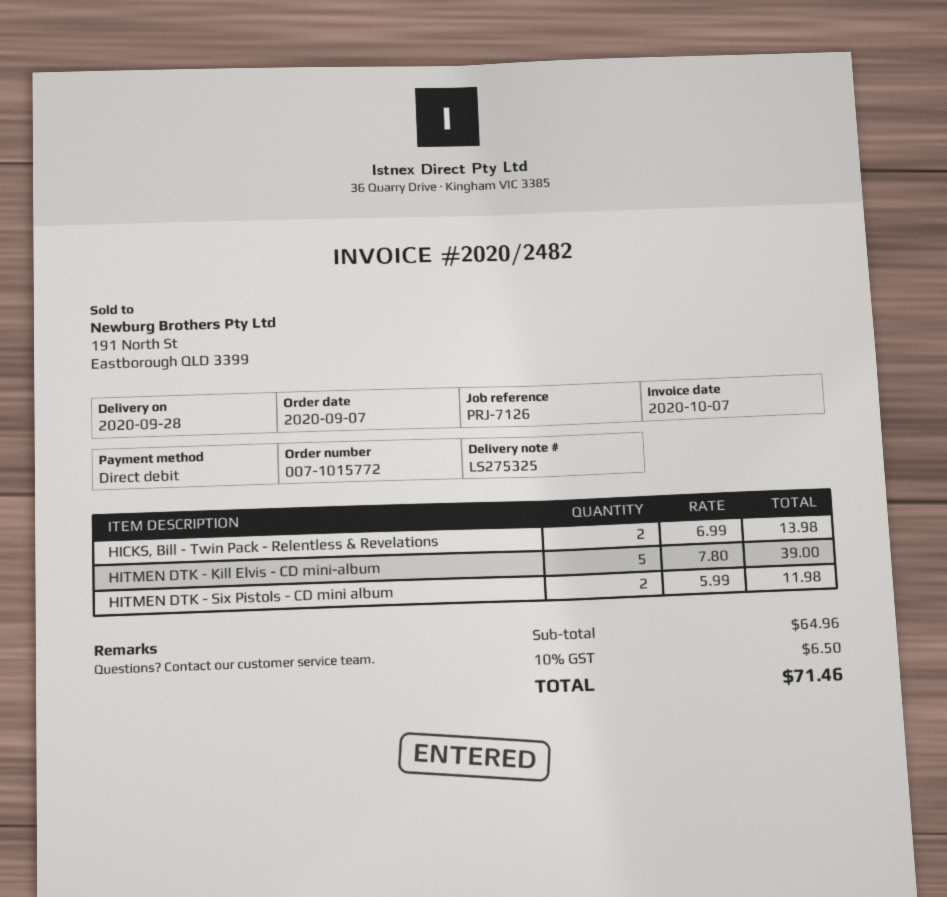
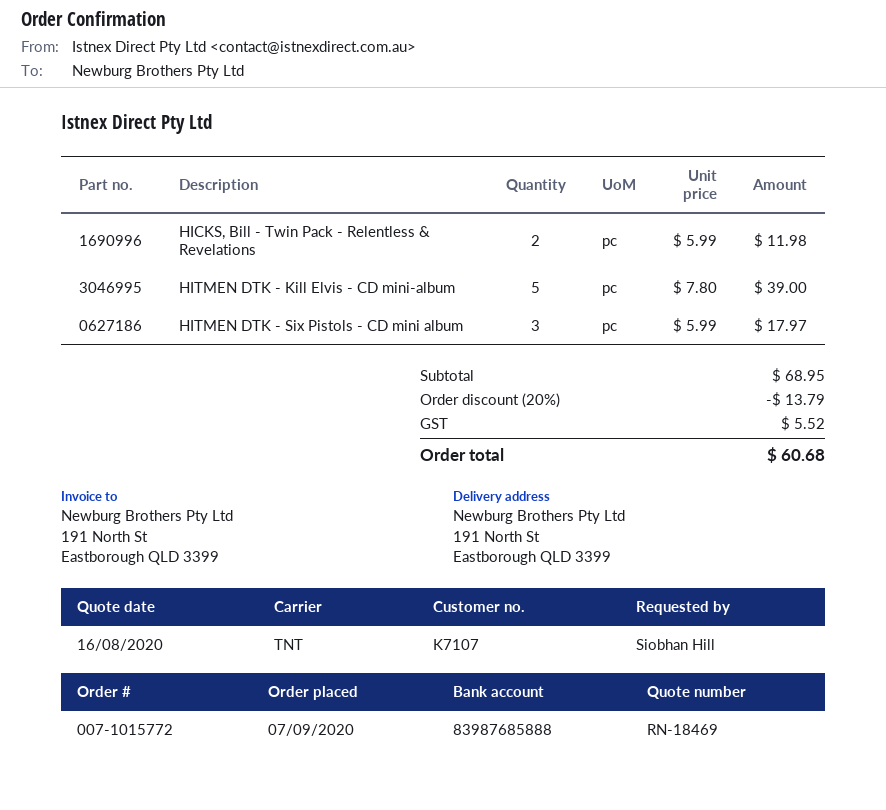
HICKS, Bill - Twin Pack - Relentless & Revelations: 2 x 6.99 = 13.98 -> 2 x 5.99 = 11.98
HITMEN DTK - Six Pistols - CD mini album: 2 x 5.99 = 11.98 -> 3 x 5.99 = 17.97
subtotal: 64.96 -> 68.95
discount: none -> 20% = 13.79
tax: 6.50 -> 5.52
total: 71.46 -> 60.68

